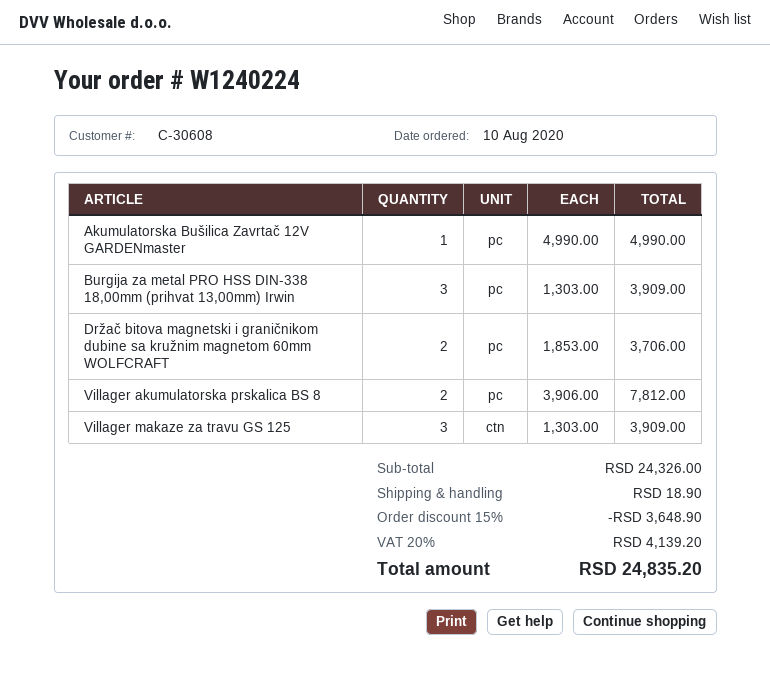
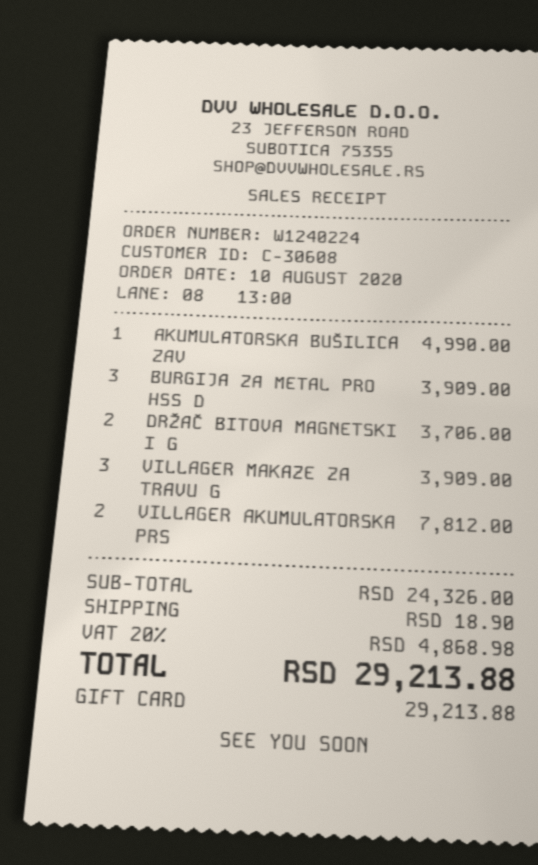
discount: 15% = 3648.90 -> none
tax: 20% = 4139.20 -> 20% = 4868.98
total: 24835.20 -> 29213.88

